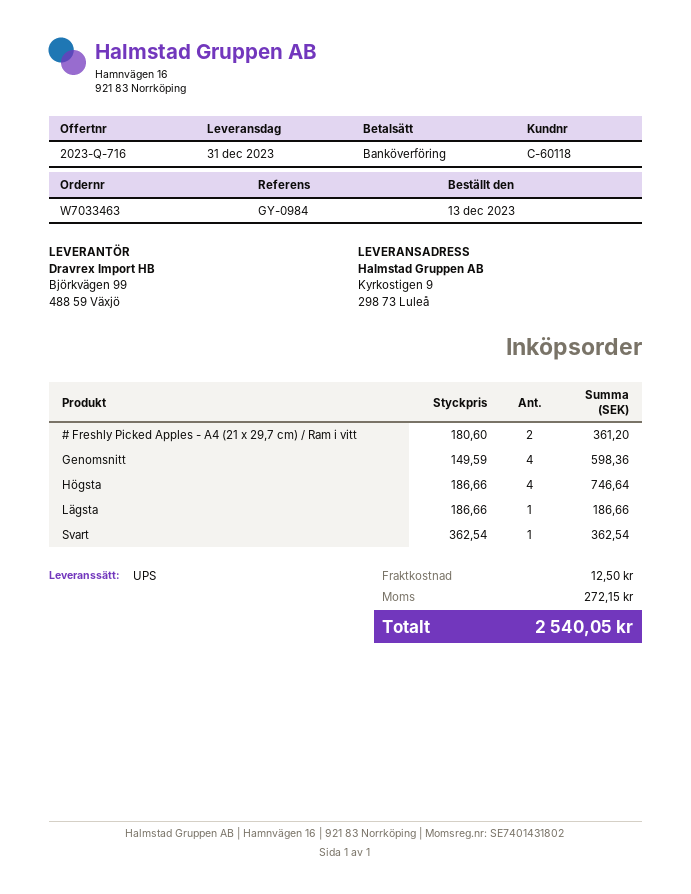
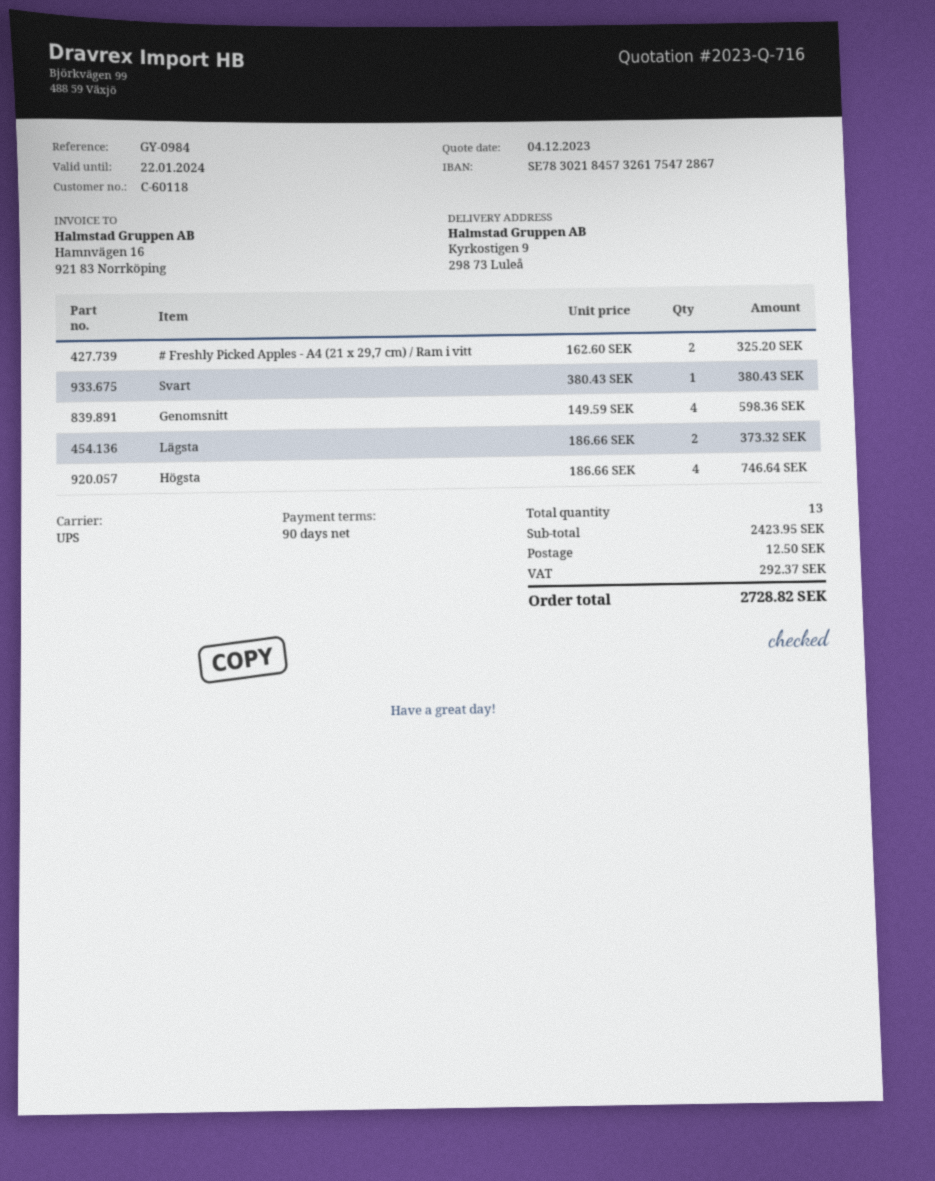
# Freshly Picked Apples - A4 (21 x 29,7 cm) / Ram i vitt: 2 x 180.60 = 361.20 -> 2 x 162.60 = 325.20
Lägsta: 1 x 186.66 = 186.66 -> 2 x 186.66 = 373.32
Svart: 1 x 362.54 = 362.54 -> 1 x 380.43 = 380.43
tax: 272.15 -> 292.37
total: 2540.05 -> 2728.82

